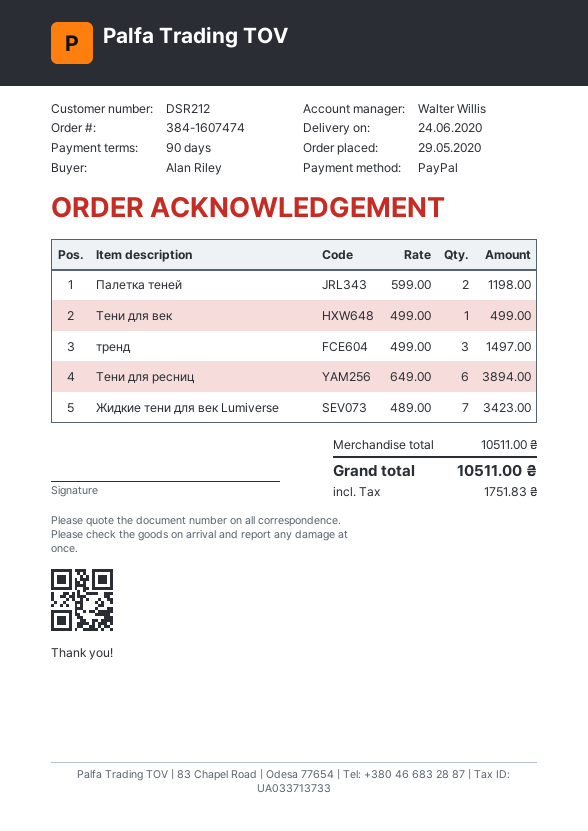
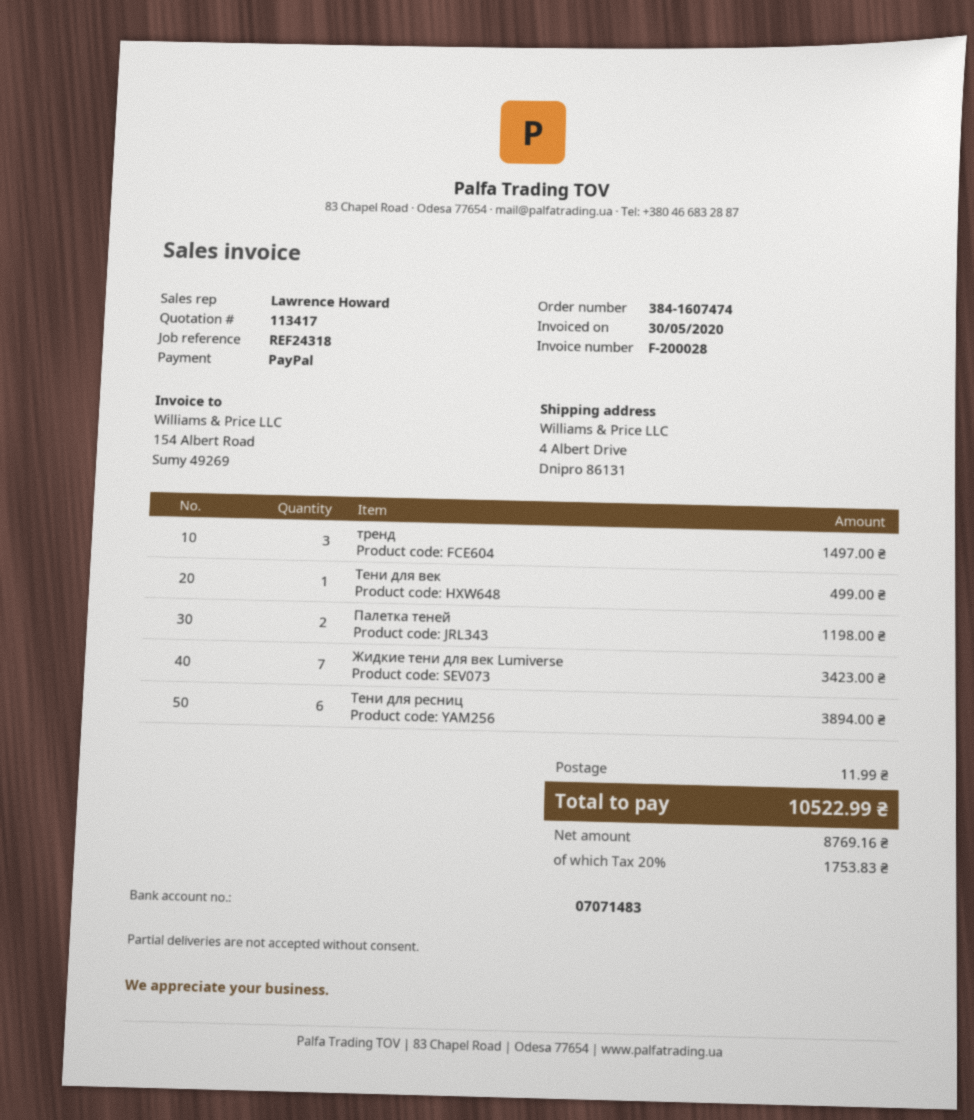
sales rep: Walter Willis -> Lawrence Howard
shipping: none -> 11.99
tax: 1751.83 -> 1753.83
total: 10511.00 -> 10522.99

